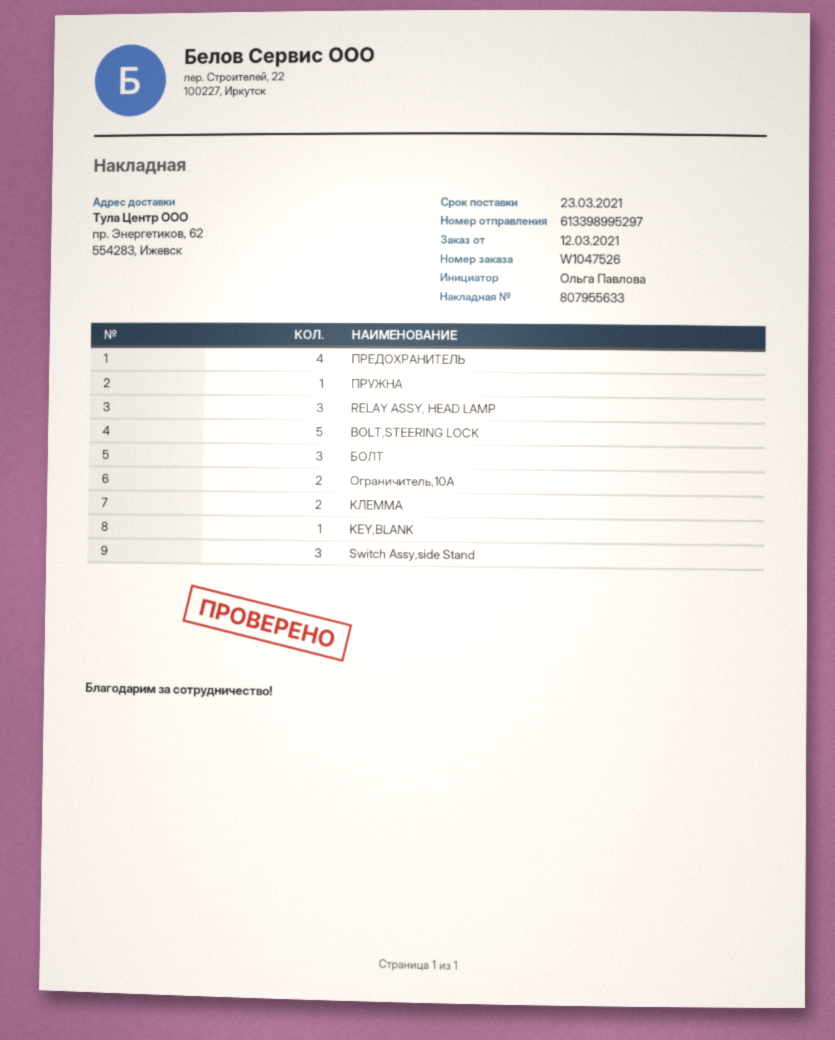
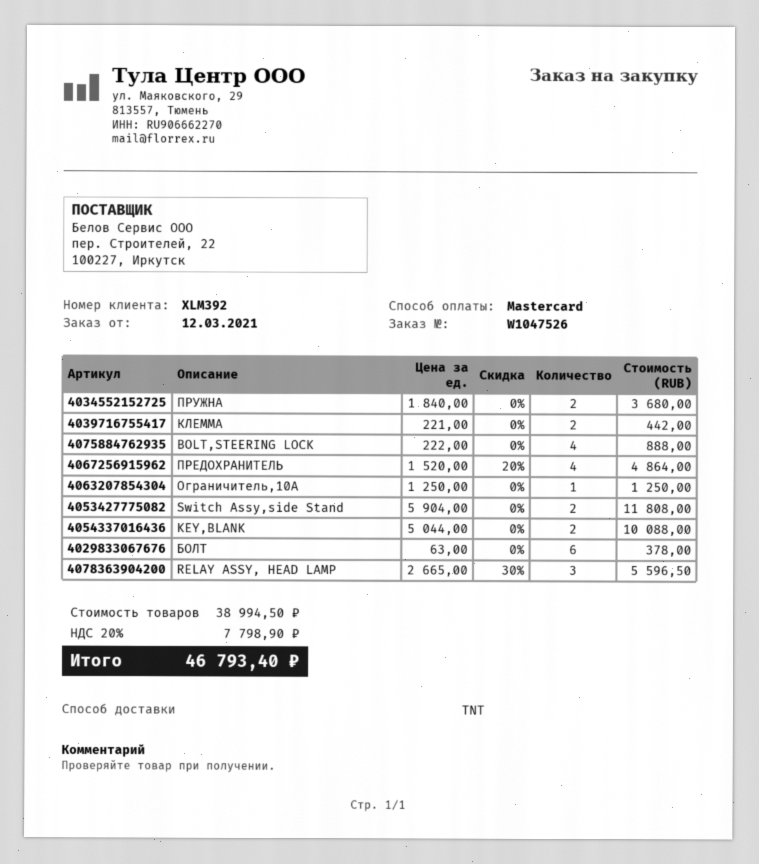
ПРУЖНА: 1 -> 2
BOLT,STEERING LOCK: 5 -> 4
БОЛТ: 3 -> 6
Ограничитель,10A: 2 -> 1
KEY,BLANK: 1 -> 2
Switch Assy,side Stand: 3 -> 2

